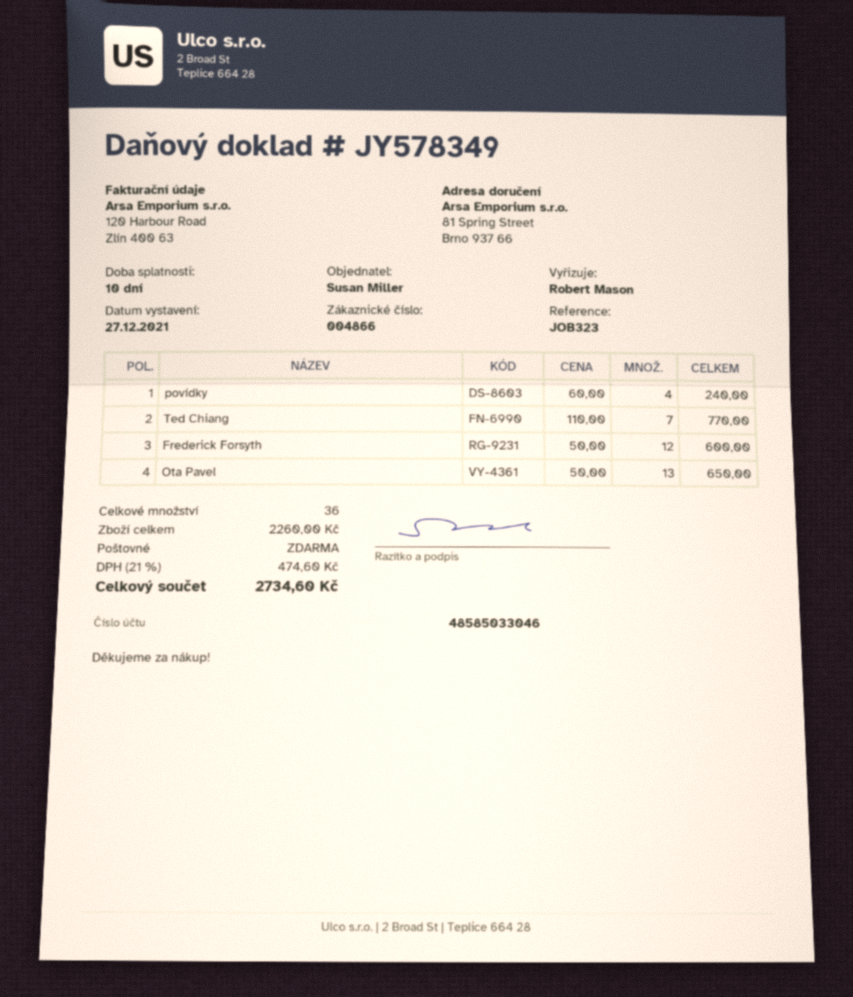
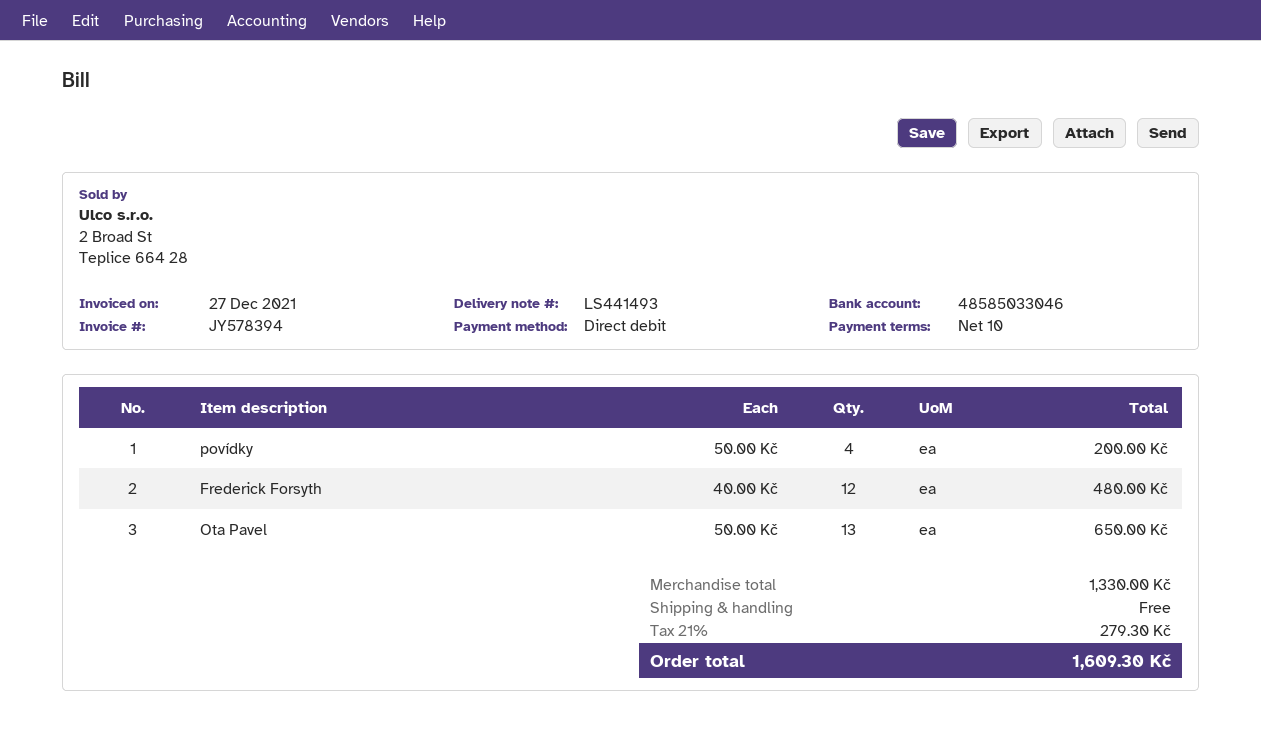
invoice number: JY578349 -> JY578394
povídky: 4 x 60.00 = 240.00 -> 4 x 50.00 = 200.00
Ted Chiang: 7 x 110.00 = 770.00 -> none
Frederick Forsyth: 12 x 50.00 = 600.00 -> 12 x 40.00 = 480.00
subtotal: 2260.00 -> 1330.00
tax: 21% = 474.60 -> 21% = 279.30
total: 2734.60 -> 1609.30

